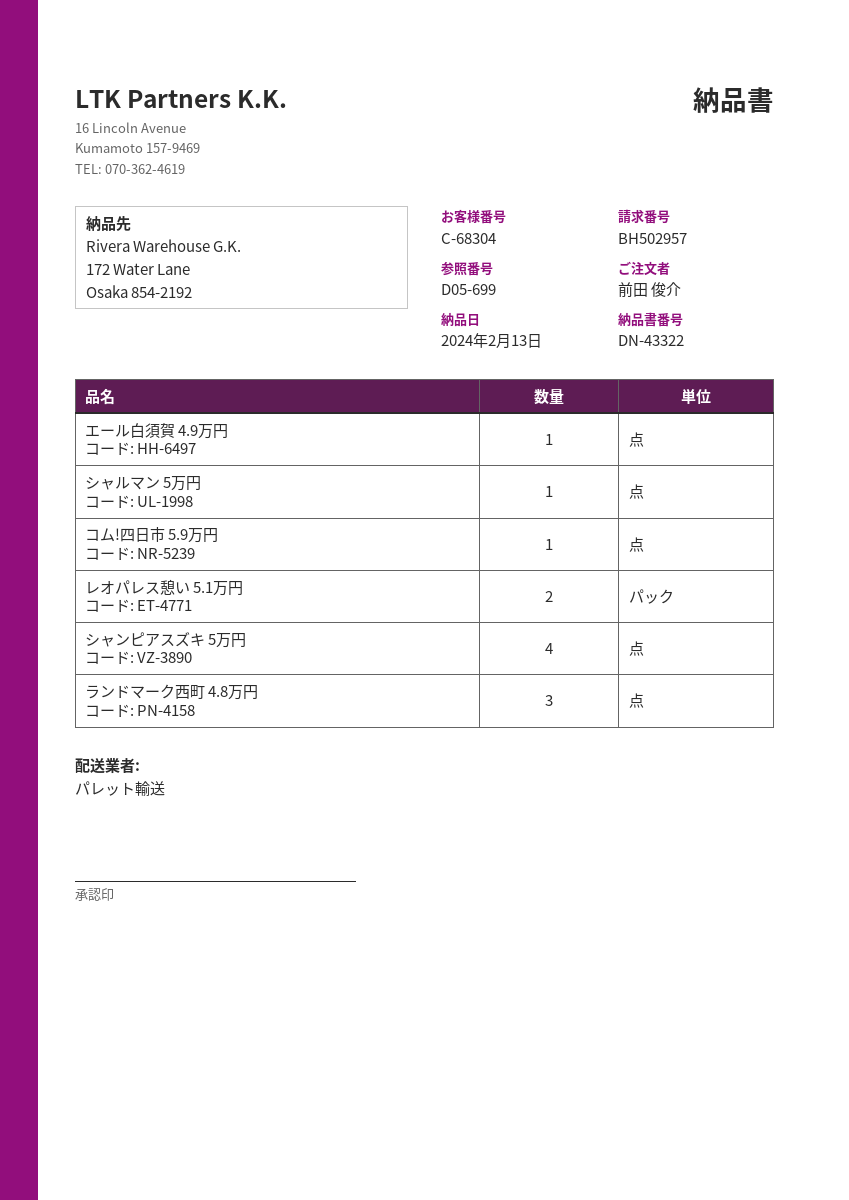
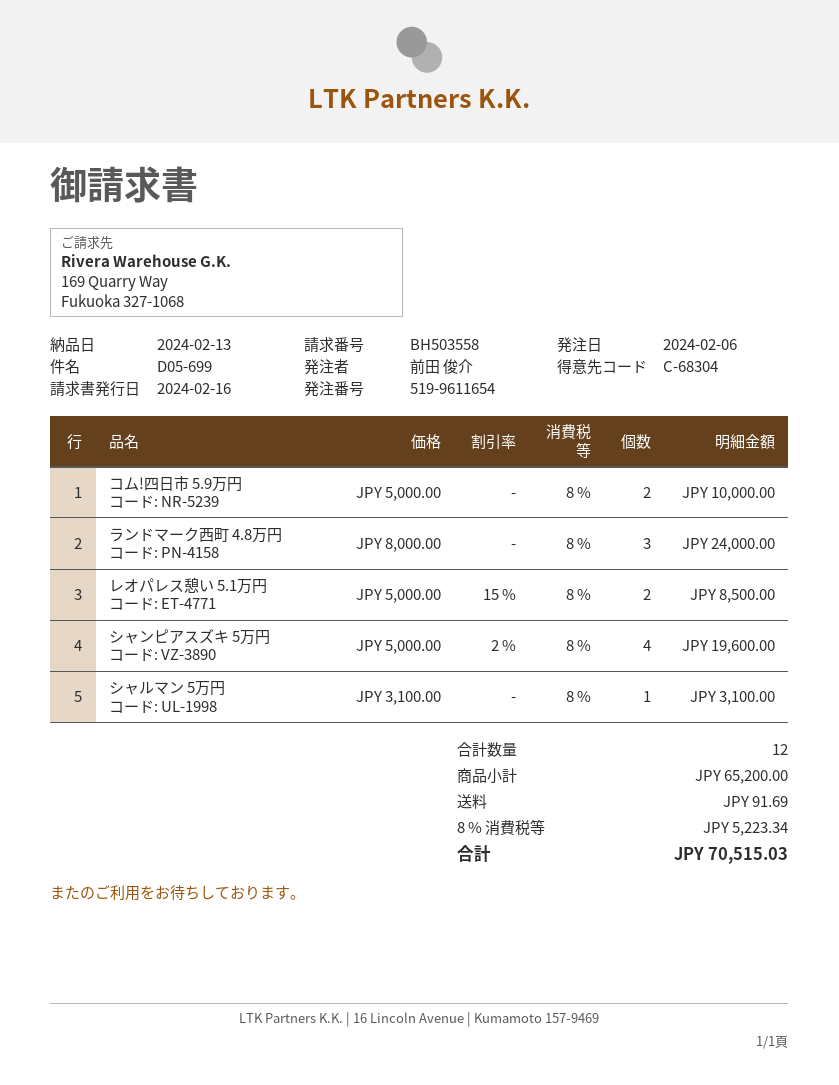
invoice number: BH502957 -> BH503558
エール白須賀 4.9万円: 1 -> none
コム!四日市 5.9万円: 1 -> 2

